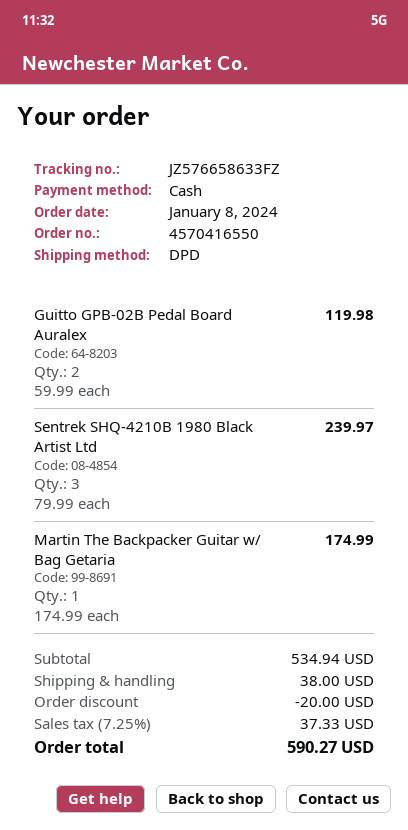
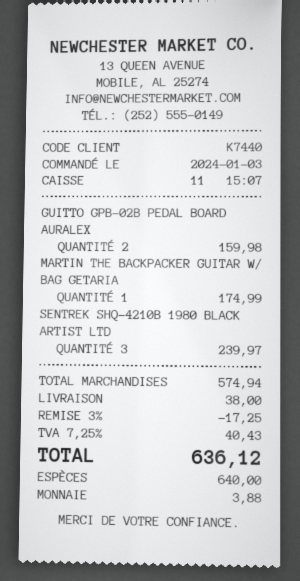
order date: 2024-01-08 -> 2024-01-03
Guitto GPB-02B Pedal Board Auralex: 2 for 119.98 -> 2 for 159.98
subtotal: 534.94 -> 574.94
discount: 20.00 -> 17.25
tax: 7.25% = 37.33 -> 7.25% = 40.43
total: 590.27 -> 636.12

